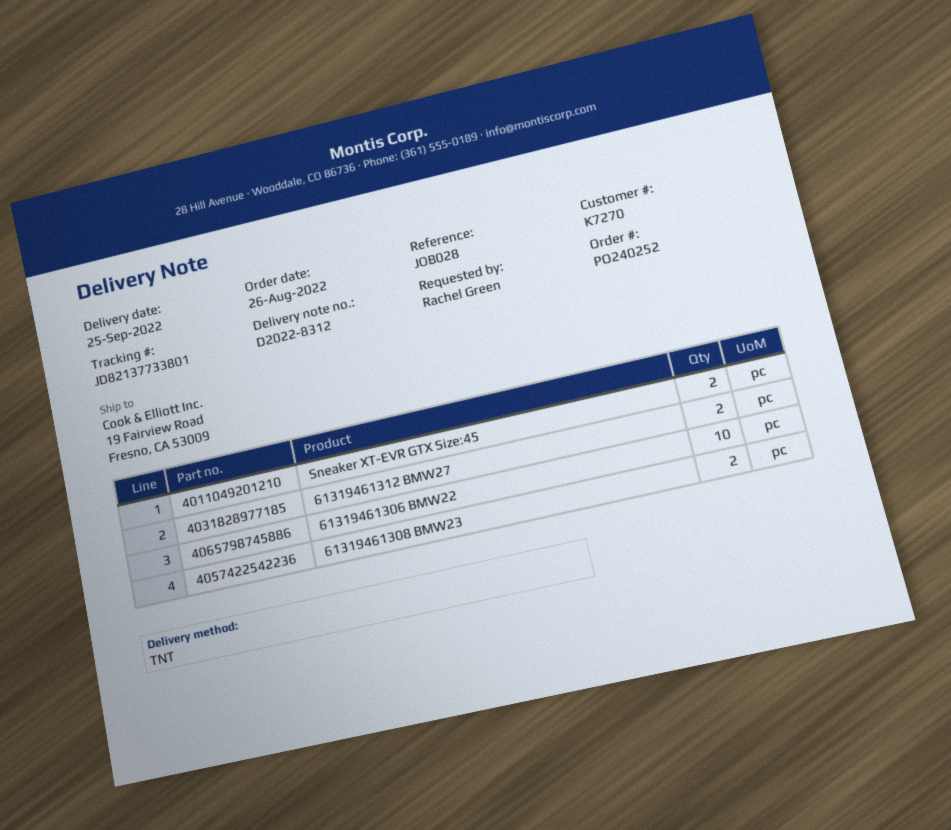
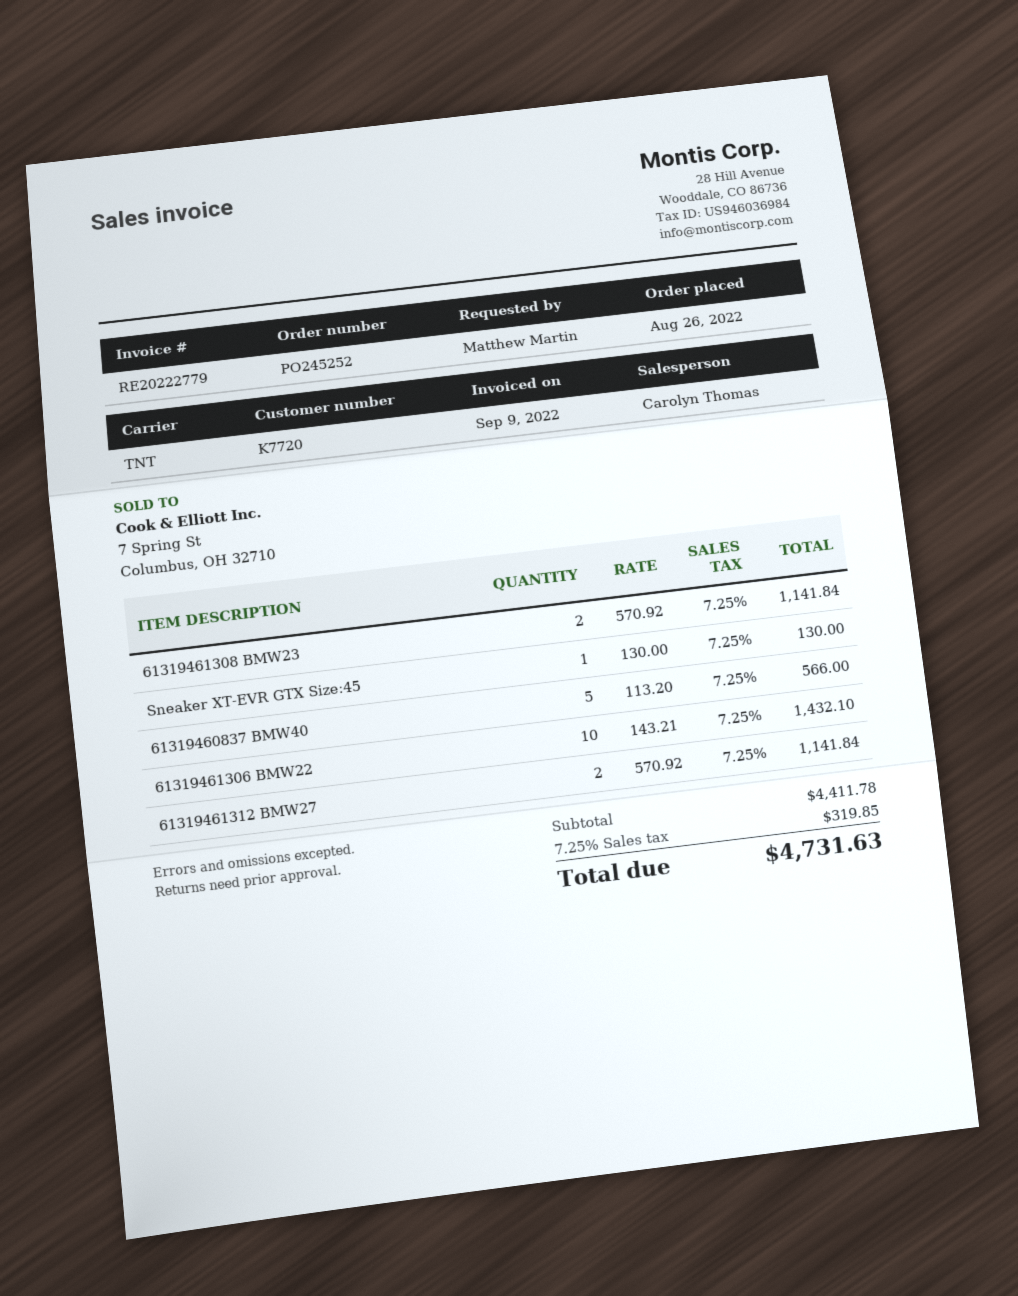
order number: PO240252 -> PO245252
customer number: K7270 -> K7720
ordered by: Rachel Green -> Matthew Martin
Sneaker XT-EVR GTX Size:45: 2 -> 1
61319460837 BMW40: none -> 5

